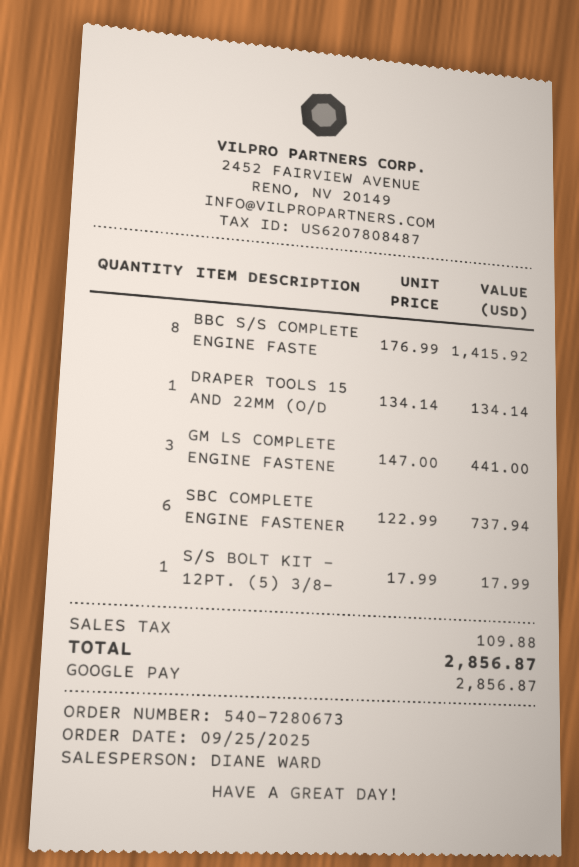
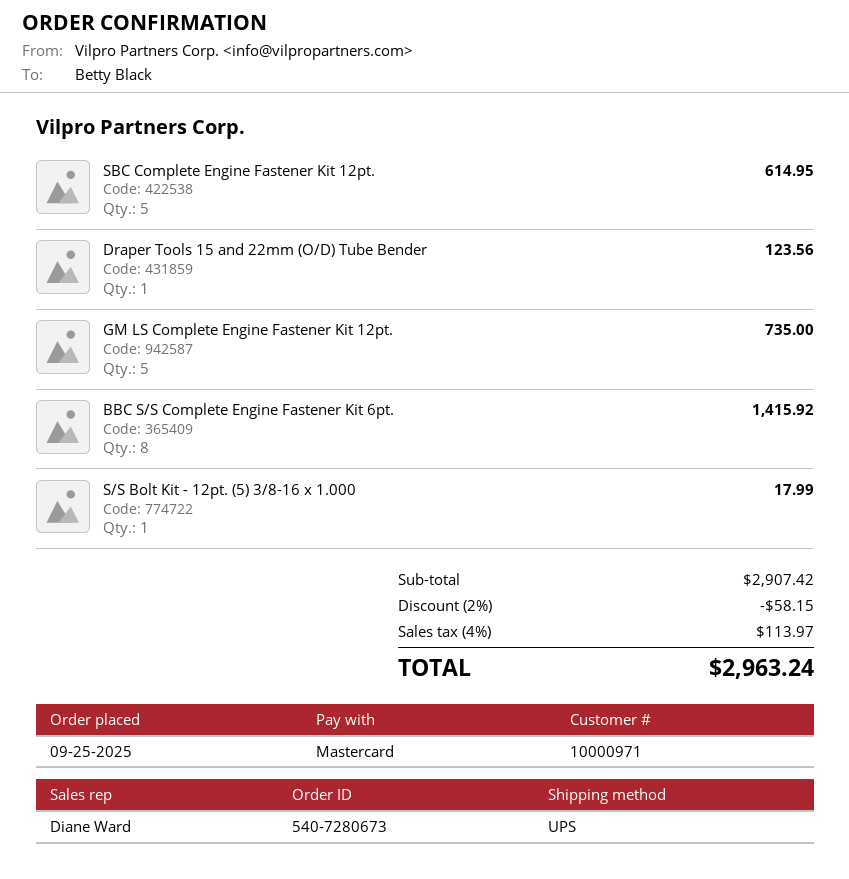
payment method: Google Pay -> Mastercard
DRAPER TOOLS 15 AND 22MM (O/D: 1 for 134.14 -> 1 for 123.56
GM LS COMPLETE ENGINE FASTENE: 3 for 441.00 -> 5 for 735.00
SBC COMPLETE ENGINE FASTENER: 6 for 737.94 -> 5 for 614.95
discount: none -> 2% = 58.15
tax: 109.88 -> 113.97
total: 2856.87 -> 2963.24

